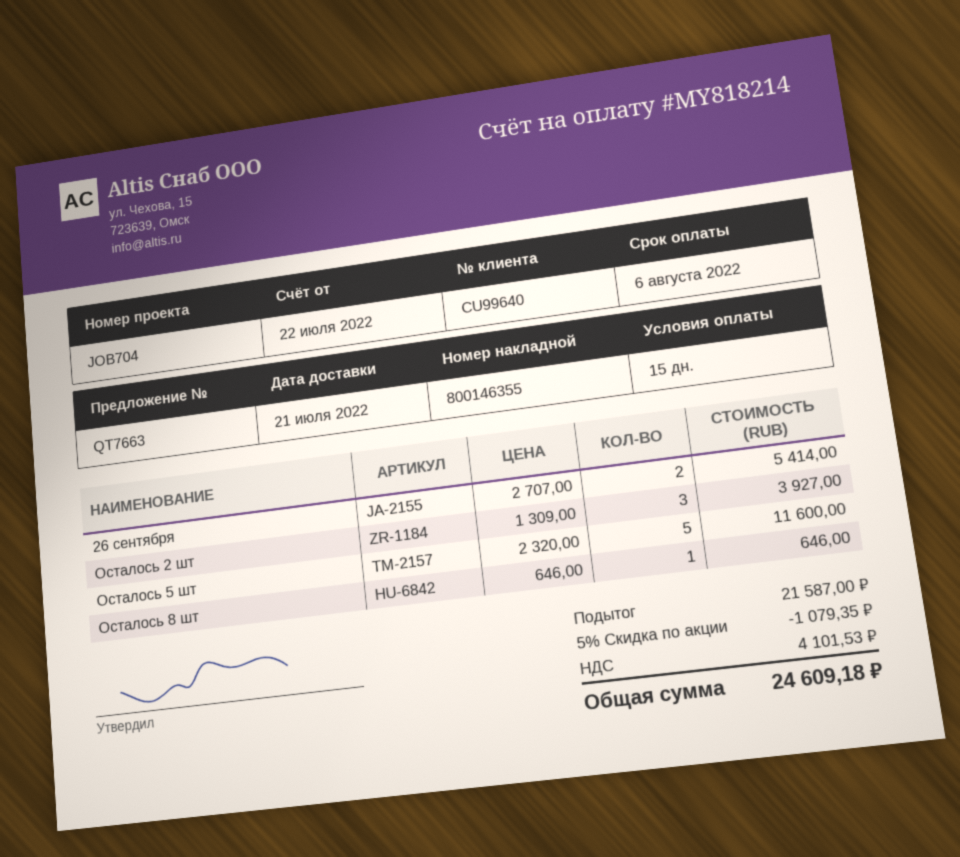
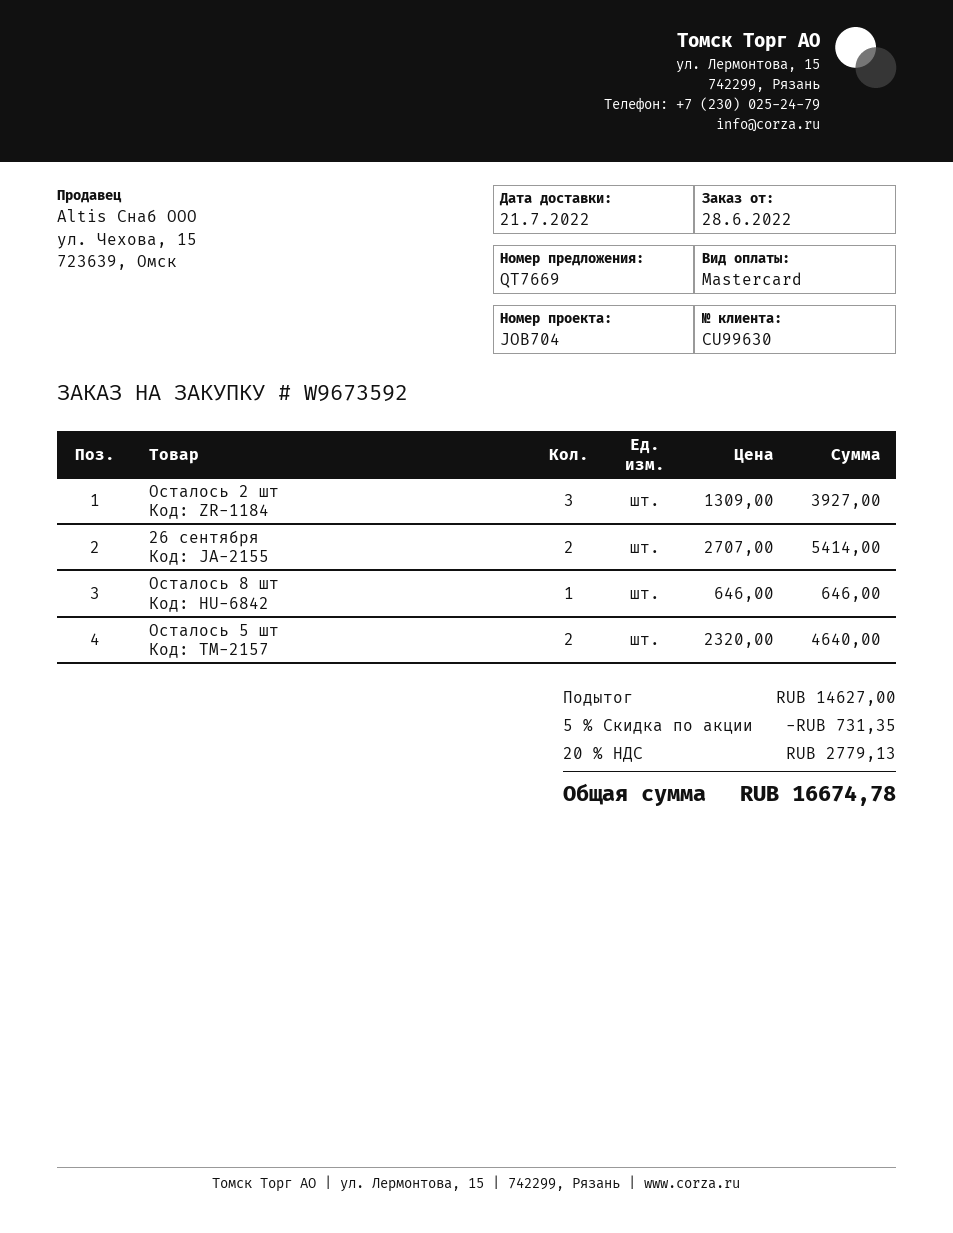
quote number: QT7663 -> QT7669
customer number: CU99640 -> CU99630
Осталось 5 шт: 5 x 2320.00 = 11600.00 -> 2 x 2320.00 = 4640.00
subtotal: 21587.00 -> 14627.00
discount: 5% = 1079.35 -> 5% = 731.35
tax: 4101.53 -> 2779.13
total: 24609.18 -> 16674.78

